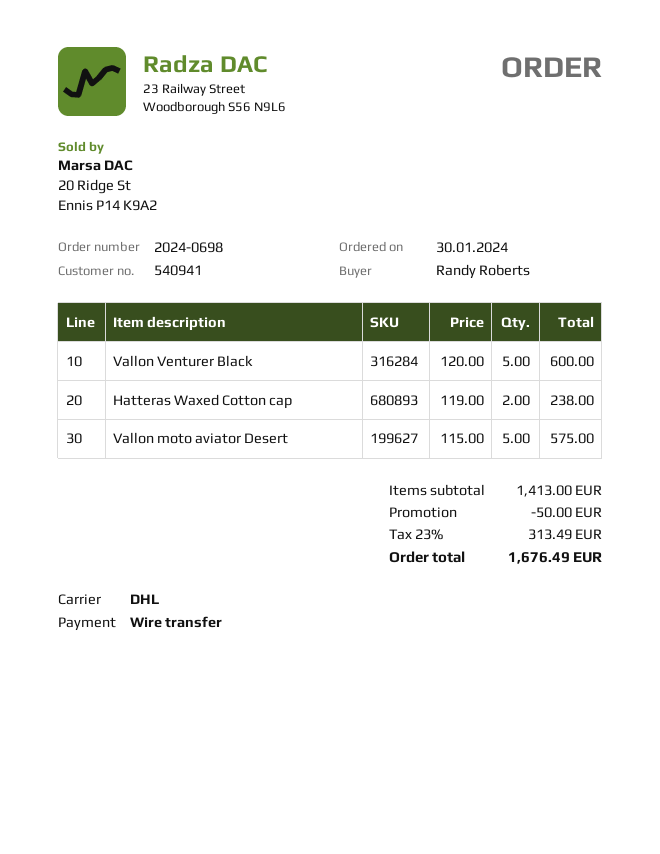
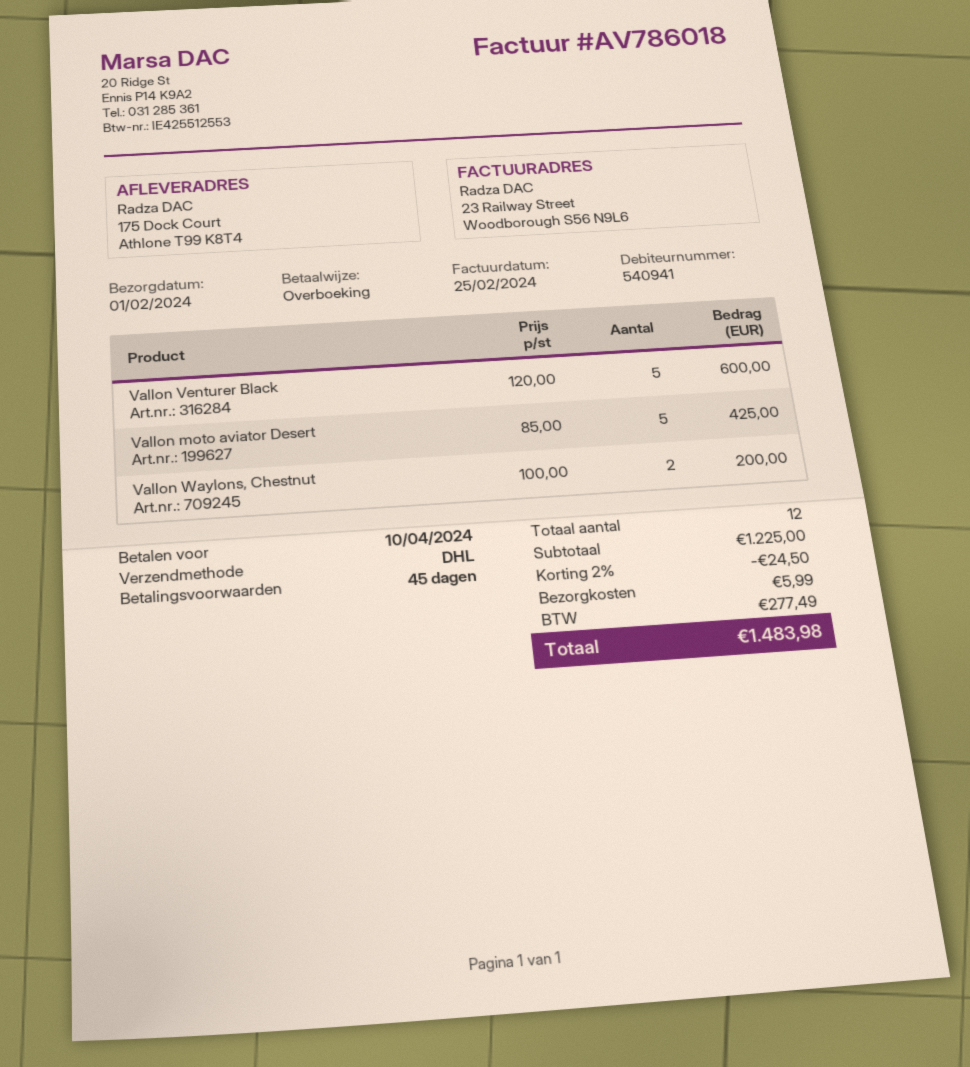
Hatteras Waxed Cotton cap: 2 x 119.00 = 238.00 -> none
Vallon moto aviator Desert: 5 x 115.00 = 575.00 -> 5 x 85.00 = 425.00
Vallon Waylons, Chestnut: none -> 2 x 100.00 = 200.00
subtotal: 1413.00 -> 1225.00
discount: 50.00 -> 24.50
shipping: none -> 5.99
tax: 313.49 -> 277.49
total: 1676.49 -> 1483.98

